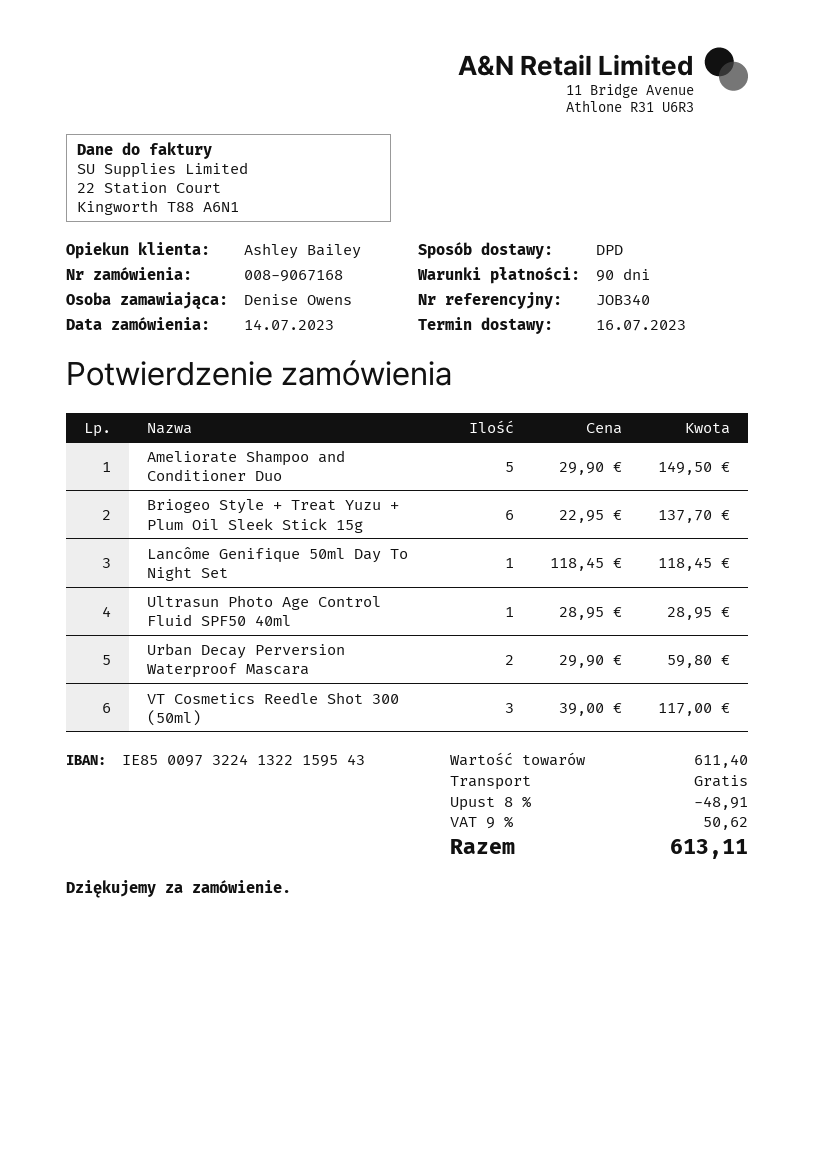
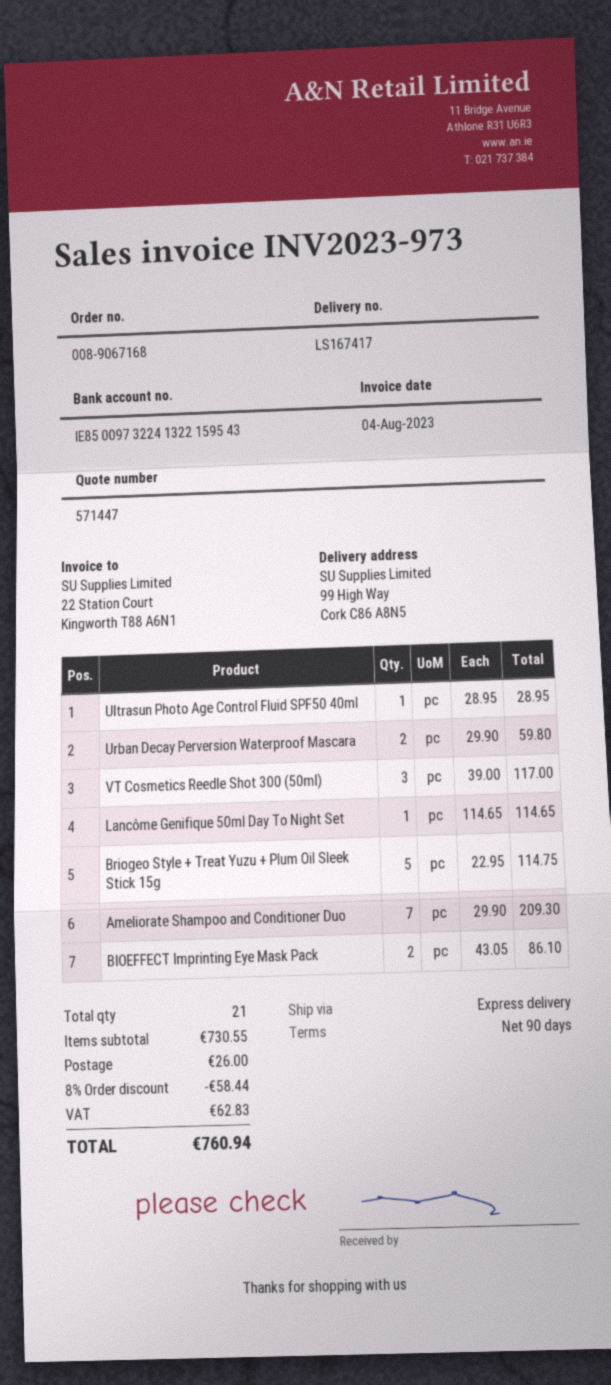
shipping method: DPD -> express
Ameliorate Shampoo and Conditioner Duo: 5 x 29.90 = 149.50 -> 7 x 29.90 = 209.30
Briogeo Style + Treat Yuzu + Plum Oil Sleek Stick 15g: 6 x 22.95 = 137.70 -> 5 x 22.95 = 114.75
Lancôme Genifique 50ml Day To Night Set: 1 x 118.45 = 118.45 -> 1 x 114.65 = 114.65
BIOEFFECT Imprinting Eye Mask Pack: none -> 2 x 43.05 = 86.10
subtotal: 611.40 -> 730.55
discount: 8% = 48.91 -> 8% = 58.44
shipping: 0.00 -> 26.00
tax: 50.62 -> 62.83
total: 613.11 -> 760.94

